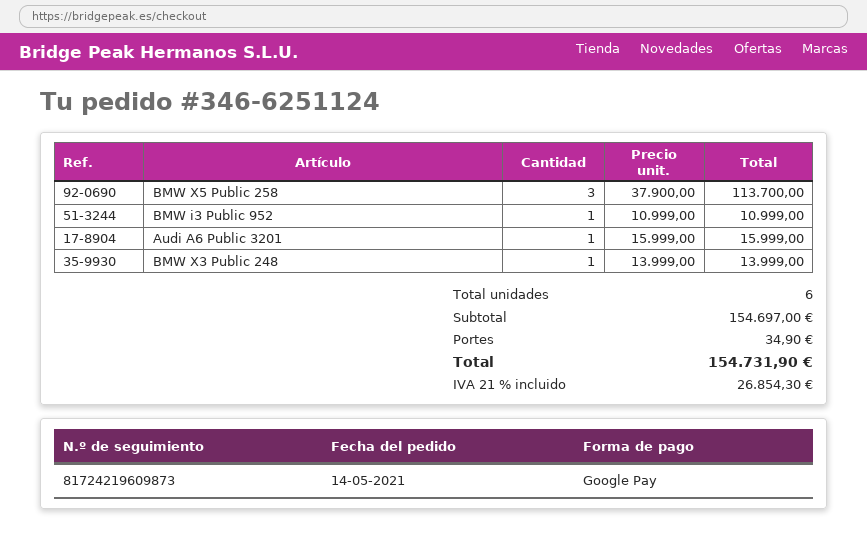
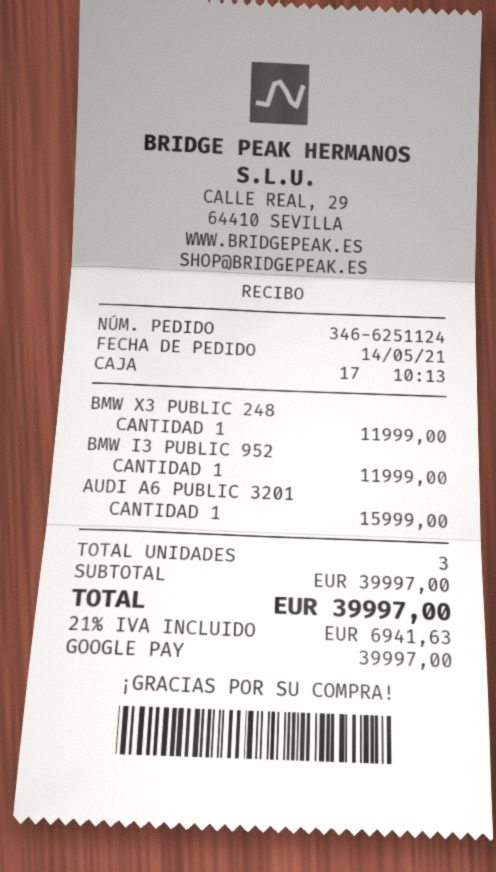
BMW X5 Public 258: 3 for 113700.00 -> none
BMW i3 Public 952: 1 for 10999.00 -> 1 for 11999.00
BMW X3 Public 248: 1 for 13999.00 -> 1 for 11999.00
total quantity: 6 -> 3
subtotal: 154697.00 -> 39997.00
shipping: 34.90 -> none
tax: 21% = 26854.30 -> 21% = 6941.63
total: 154731.90 -> 39997.00

